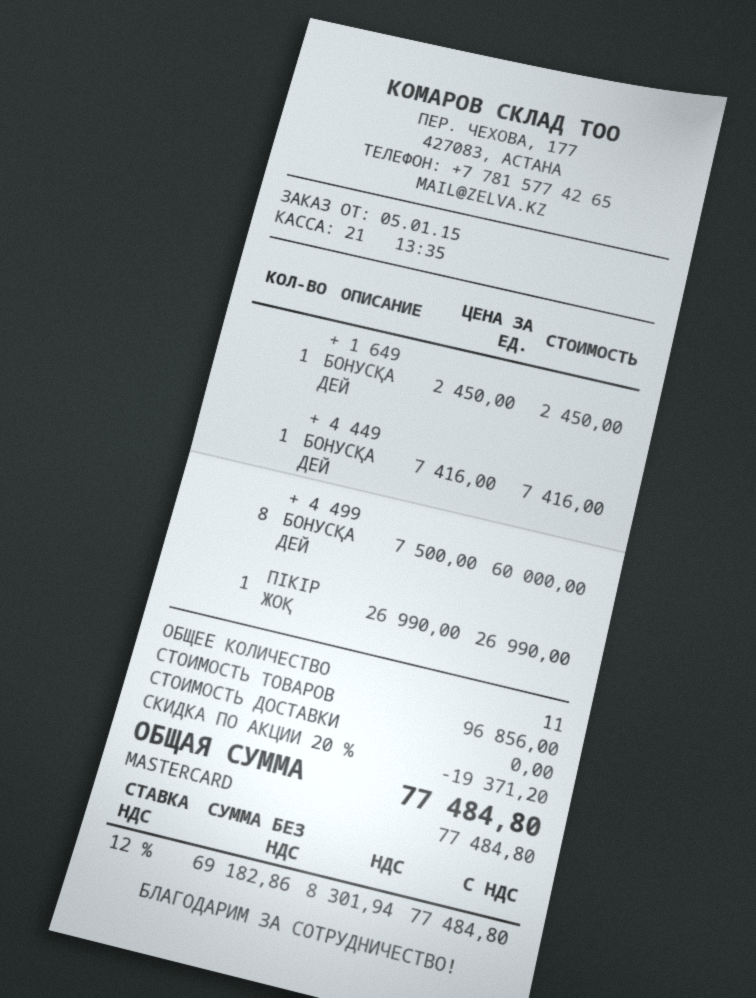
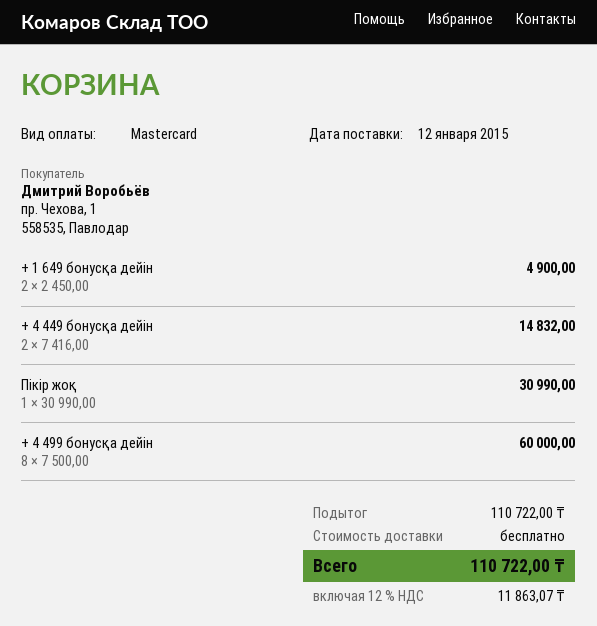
+ 1 649 БОНУСҚА ДЕЙ: 1 x 2450.00 = 2450.00 -> 2 x 2450.00 = 4900.00
+ 4 449 БОНУСҚА ДЕЙ: 1 x 7416.00 = 7416.00 -> 2 x 7416.00 = 14832.00
ПІКІР ЖОҚ: 1 x 26990.00 = 26990.00 -> 1 x 30990.00 = 30990.00
subtotal: 96856.00 -> 110722.00
discount: 20% = 19371.20 -> none
tax: 12% = 8301.94 -> 12% = 11863.07
total: 77484.80 -> 110722.00

